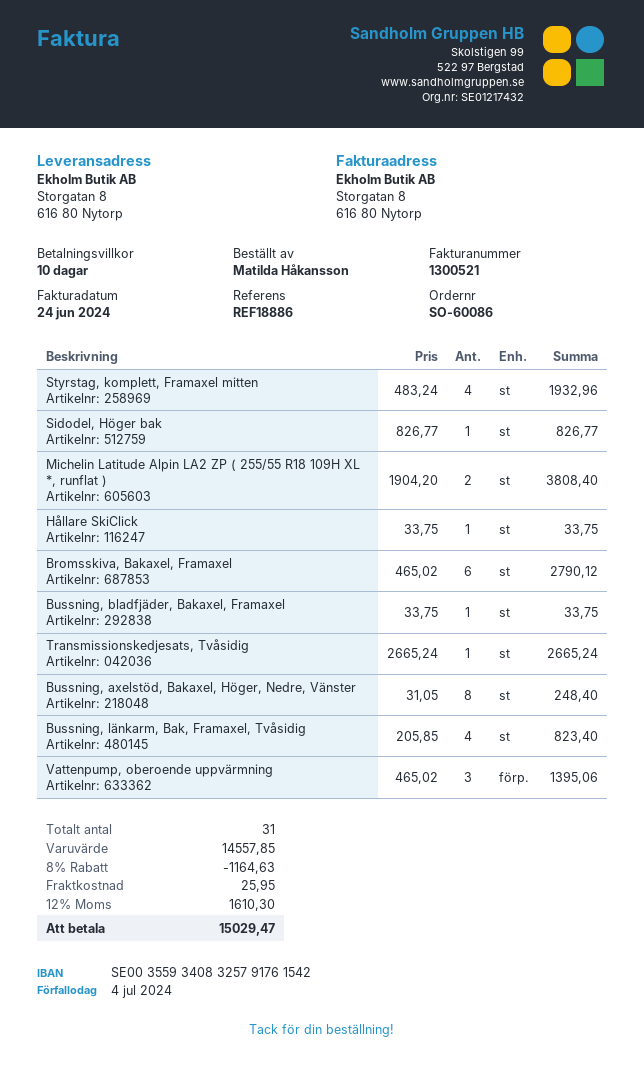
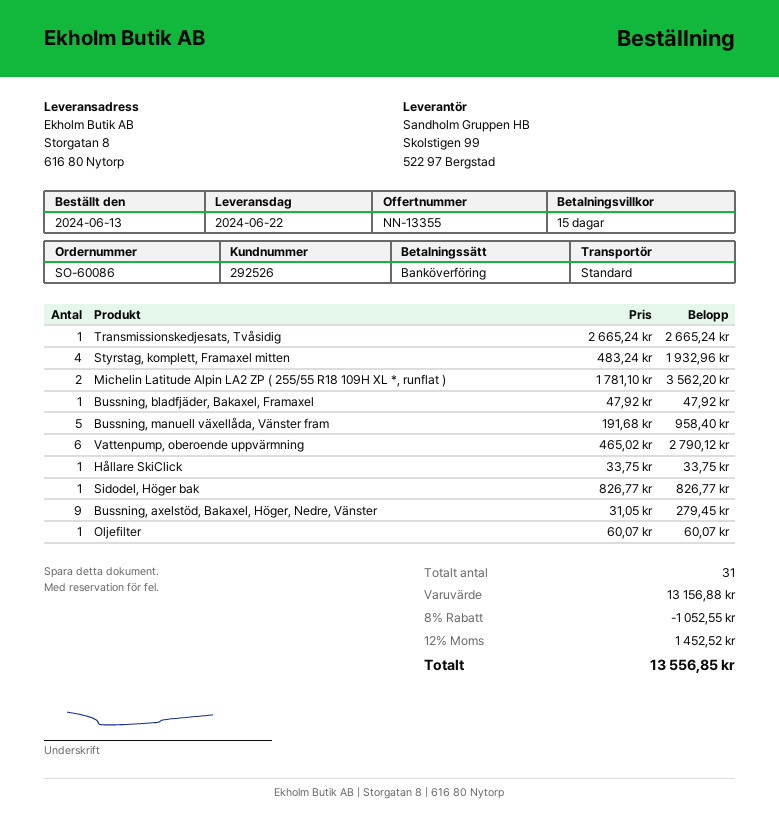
payment terms: 10 days -> 15 days
Michelin Latitude Alpin LA2 ZP ( 255/55 R18 109H XL *, runflat ): 2 x 1904.20 = 3808.40 -> 2 x 1781.10 = 3562.20
Bromsskiva, Bakaxel, Framaxel: 6 x 465.02 = 2790.12 -> none
Bussning, bladfjäder, Bakaxel, Framaxel: 1 x 33.75 = 33.75 -> 1 x 47.92 = 47.92
Bussning, axelstöd, Bakaxel, Höger, Nedre, Vänster: 8 x 31.05 = 248.40 -> 9 x 31.05 = 279.45
Bussning, länkarm, Bak, Framaxel, Tvåsidig: 4 x 205.85 = 823.40 -> none
Vattenpump, oberoende uppvärmning: 3 x 465.02 = 1395.06 -> 6 x 465.02 = 2790.12
Bussning, manuell växellåda, Vänster fram: none -> 5 x 191.68 = 958.40
Oljefilter: none -> 1 x 60.07 = 60.07
subtotal: 14557.85 -> 13156.88
discount: 8% = 1164.63 -> 8% = 1052.55
shipping: 25.95 -> none
tax: 12% = 1610.30 -> 12% = 1452.52
total: 15029.47 -> 13556.85

